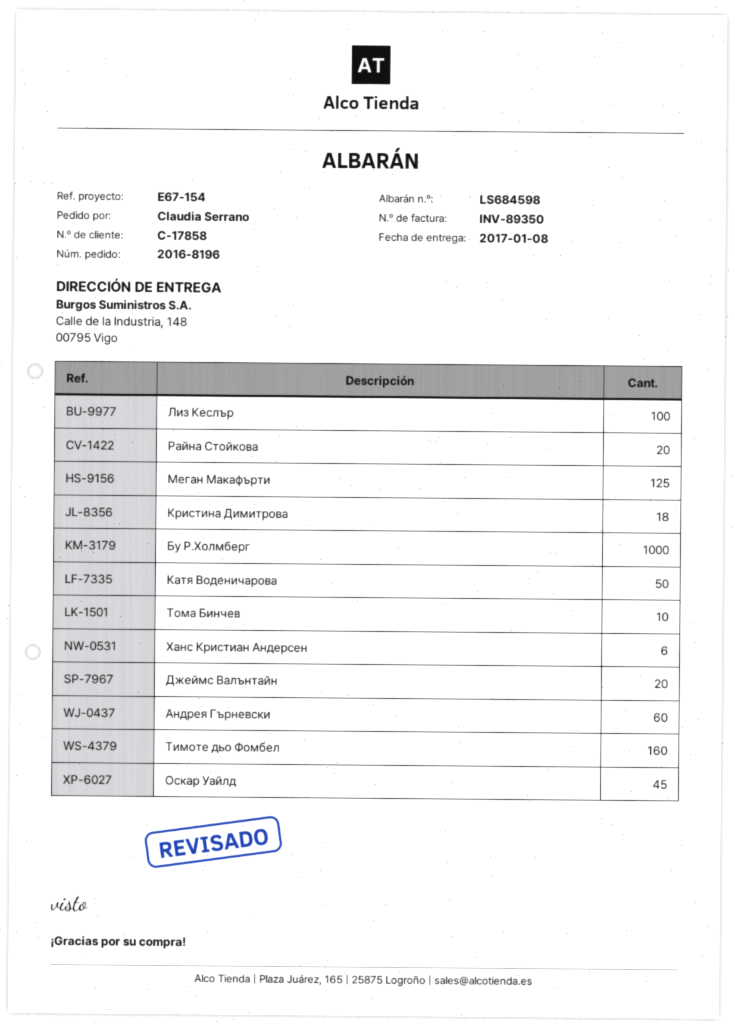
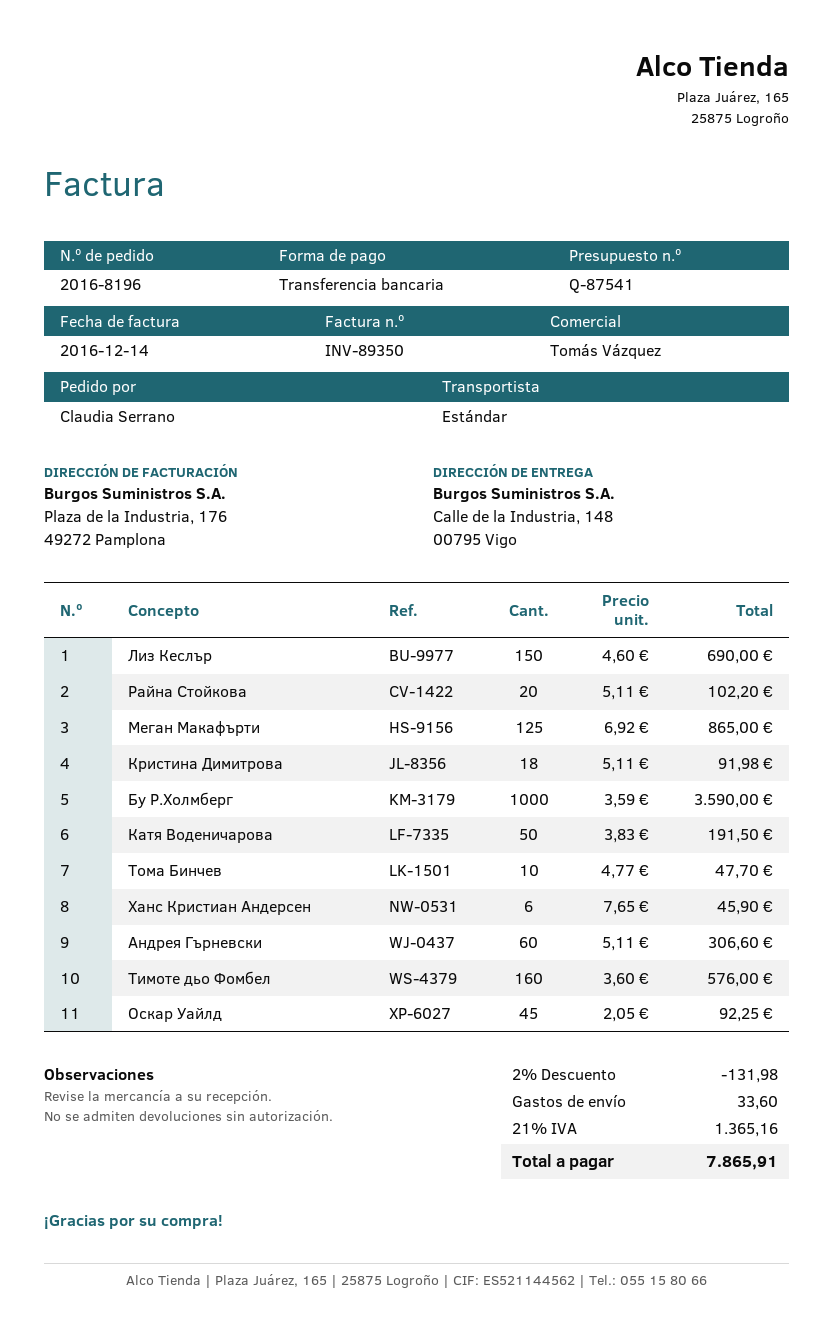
Лиз Кеслър: 100 -> 150
Джеймс Валънтайн: 20 -> none

